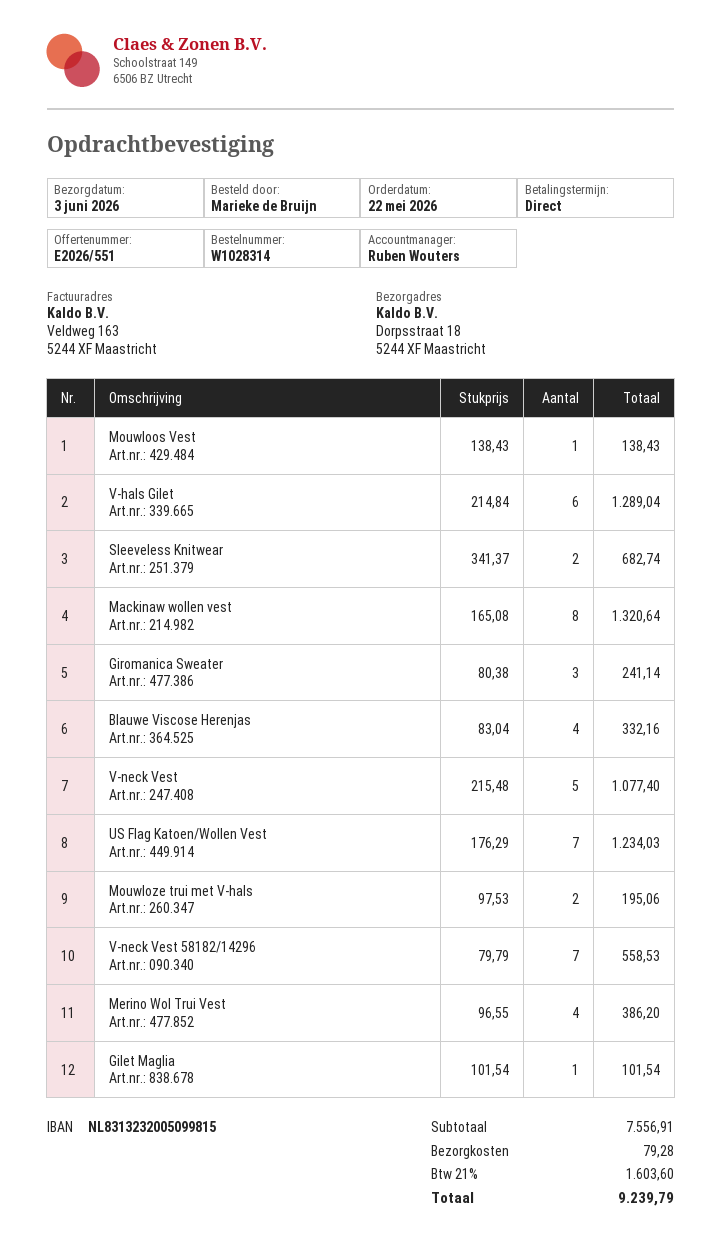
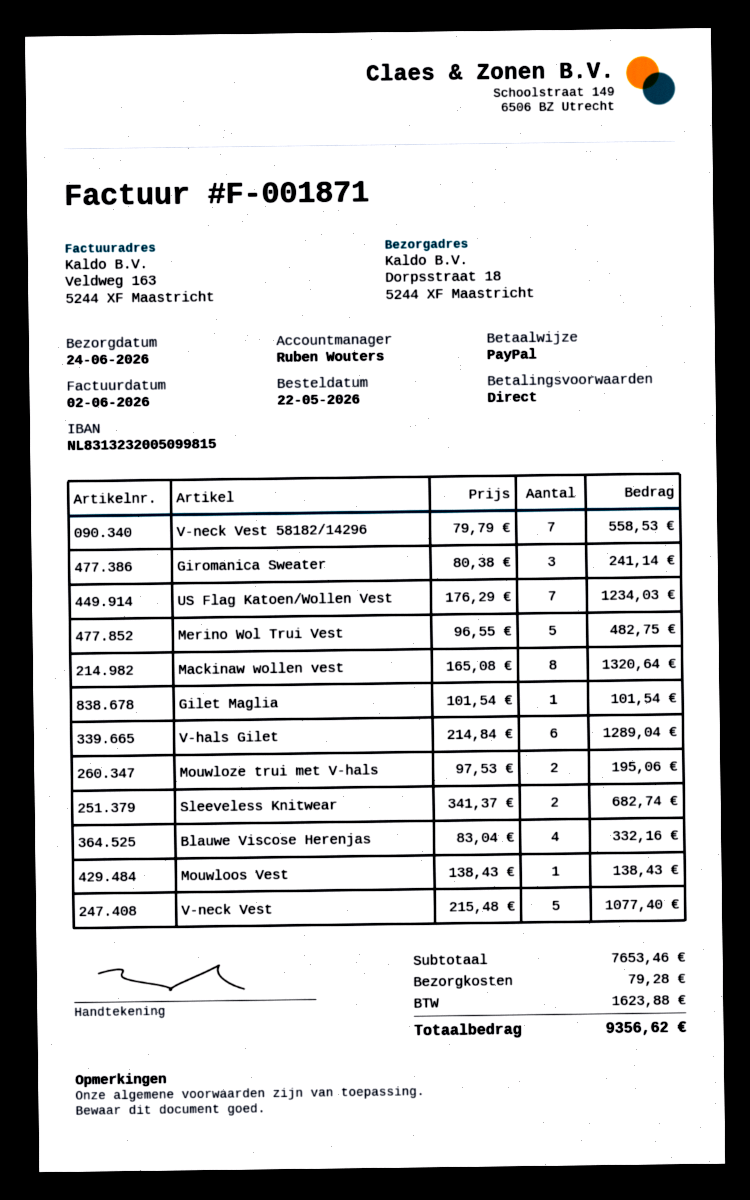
delivery date: 2026-06-03 -> 2026-06-24
Merino Wol Trui Vest: 4 x 96.55 = 386.20 -> 5 x 96.55 = 482.75
subtotal: 7556.91 -> 7653.46
tax: 1603.60 -> 1623.88
total: 9239.79 -> 9356.62

